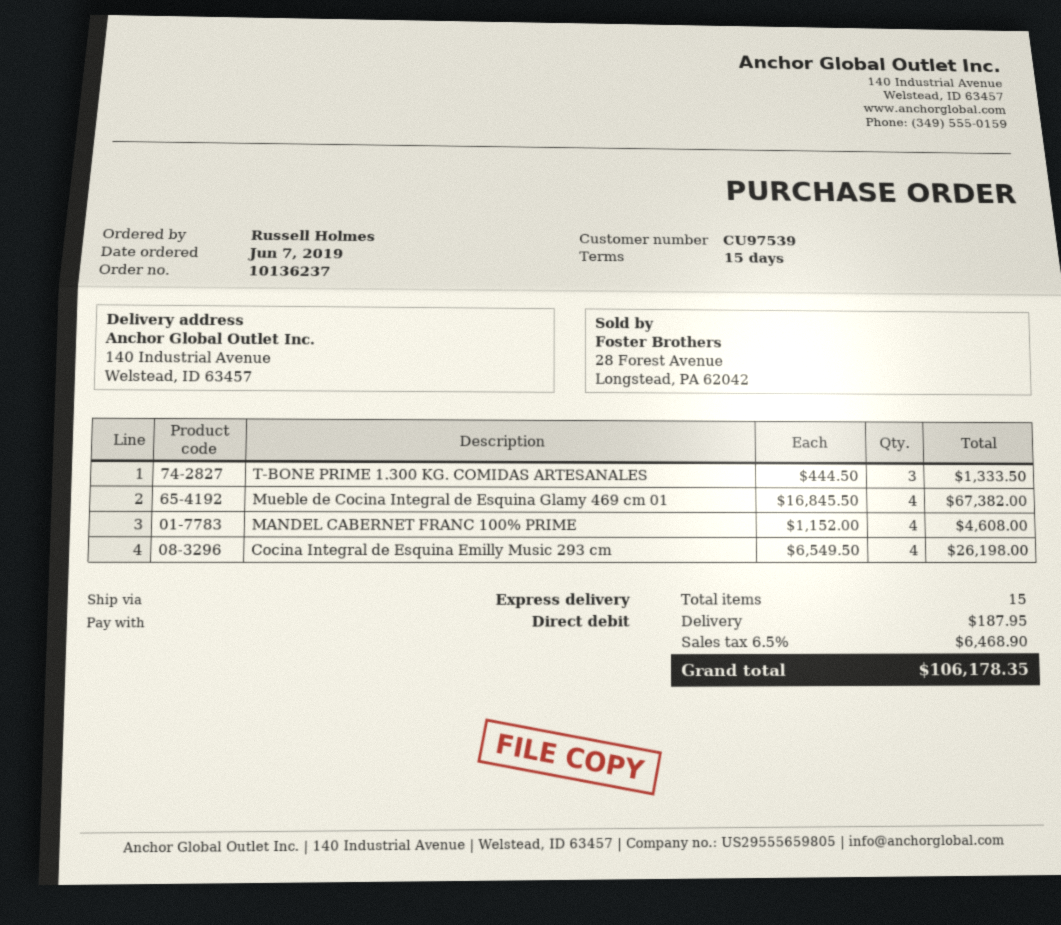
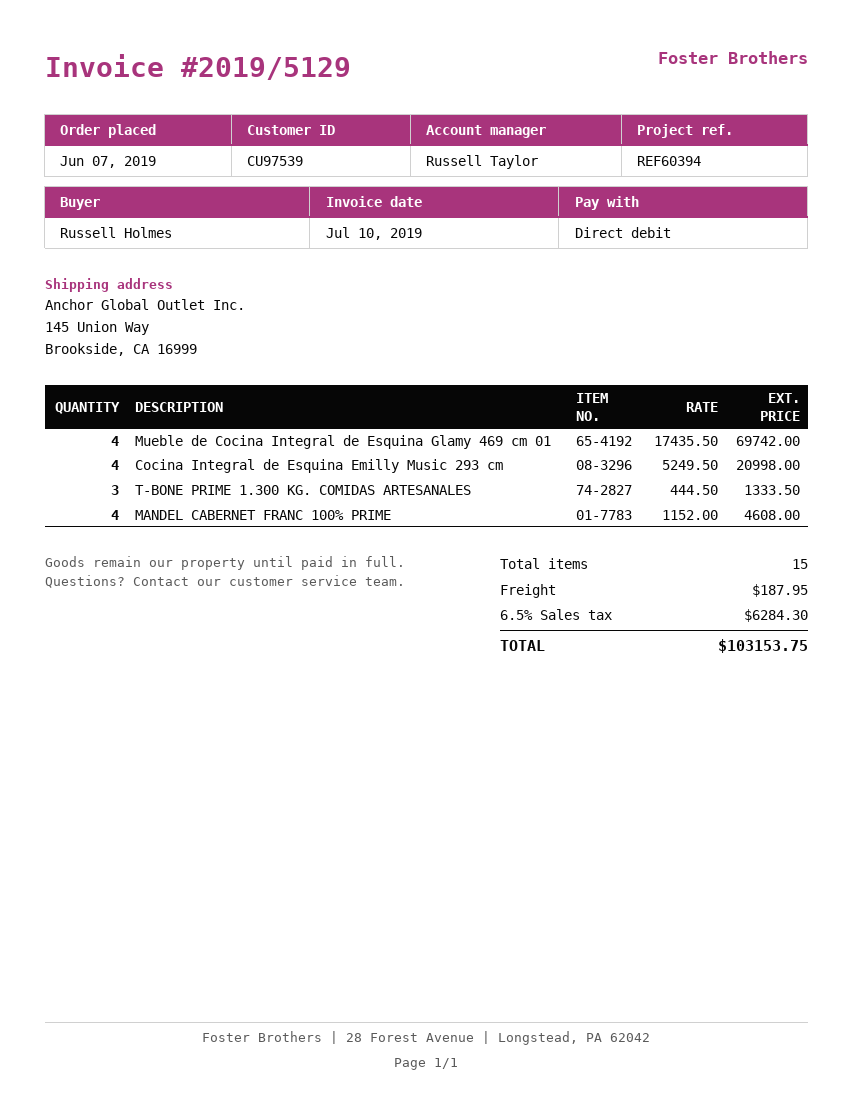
ship to: 140 Industrial Avenue, Welstead, ID 63457 -> 145 Union Way, Brookside, CA 16999
Mueble de Cocina Integral de Esquina Glamy 469 cm 01: 4 x 16845.50 = 67382.00 -> 4 x 17435.50 = 69742.00
Cocina Integral de Esquina Emilly Music 293 cm: 4 x 6549.50 = 26198.00 -> 4 x 5249.50 = 20998.00
tax: 6.5% = 6468.90 -> 6.5% = 6284.30
total: 106178.35 -> 103153.75

